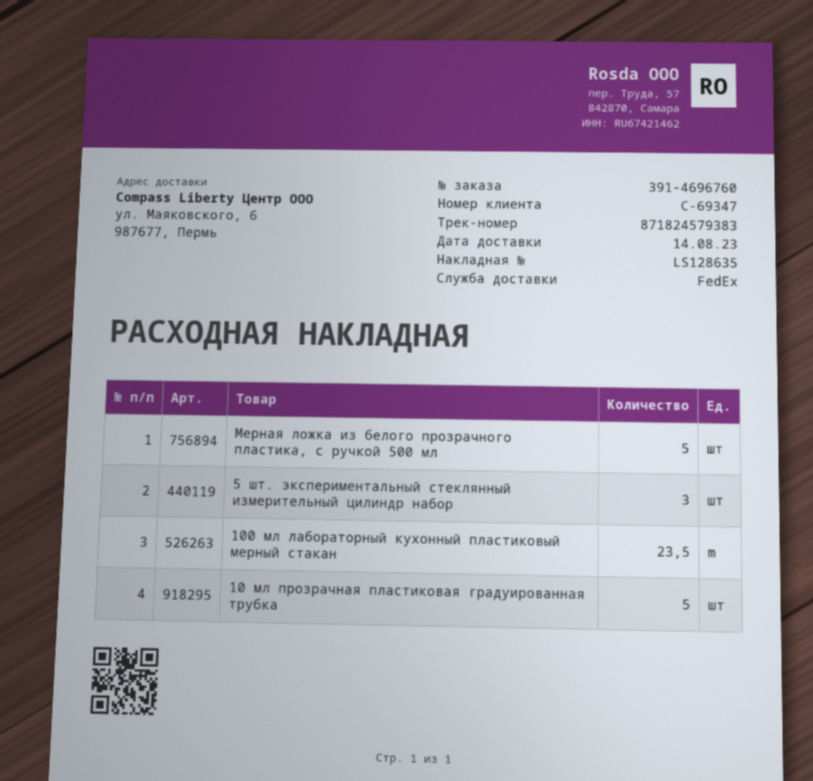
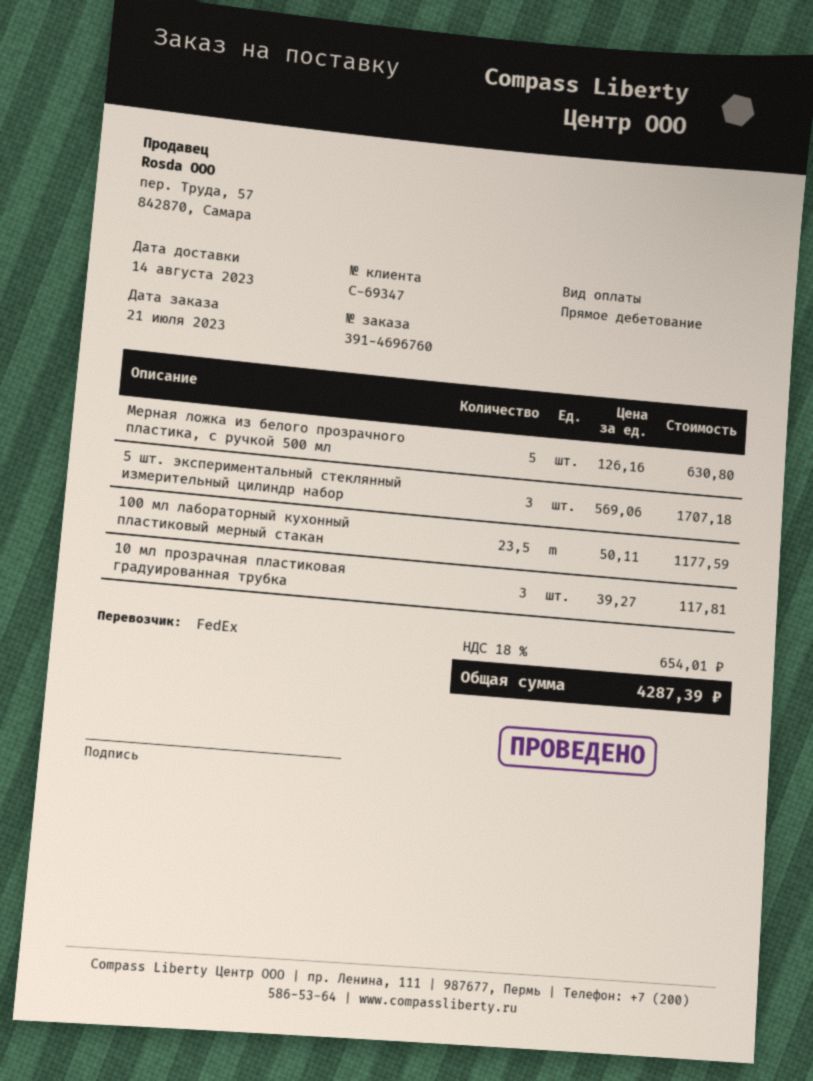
10 мл прозрачная пластиковая градуированная трубка: 5 -> 3

